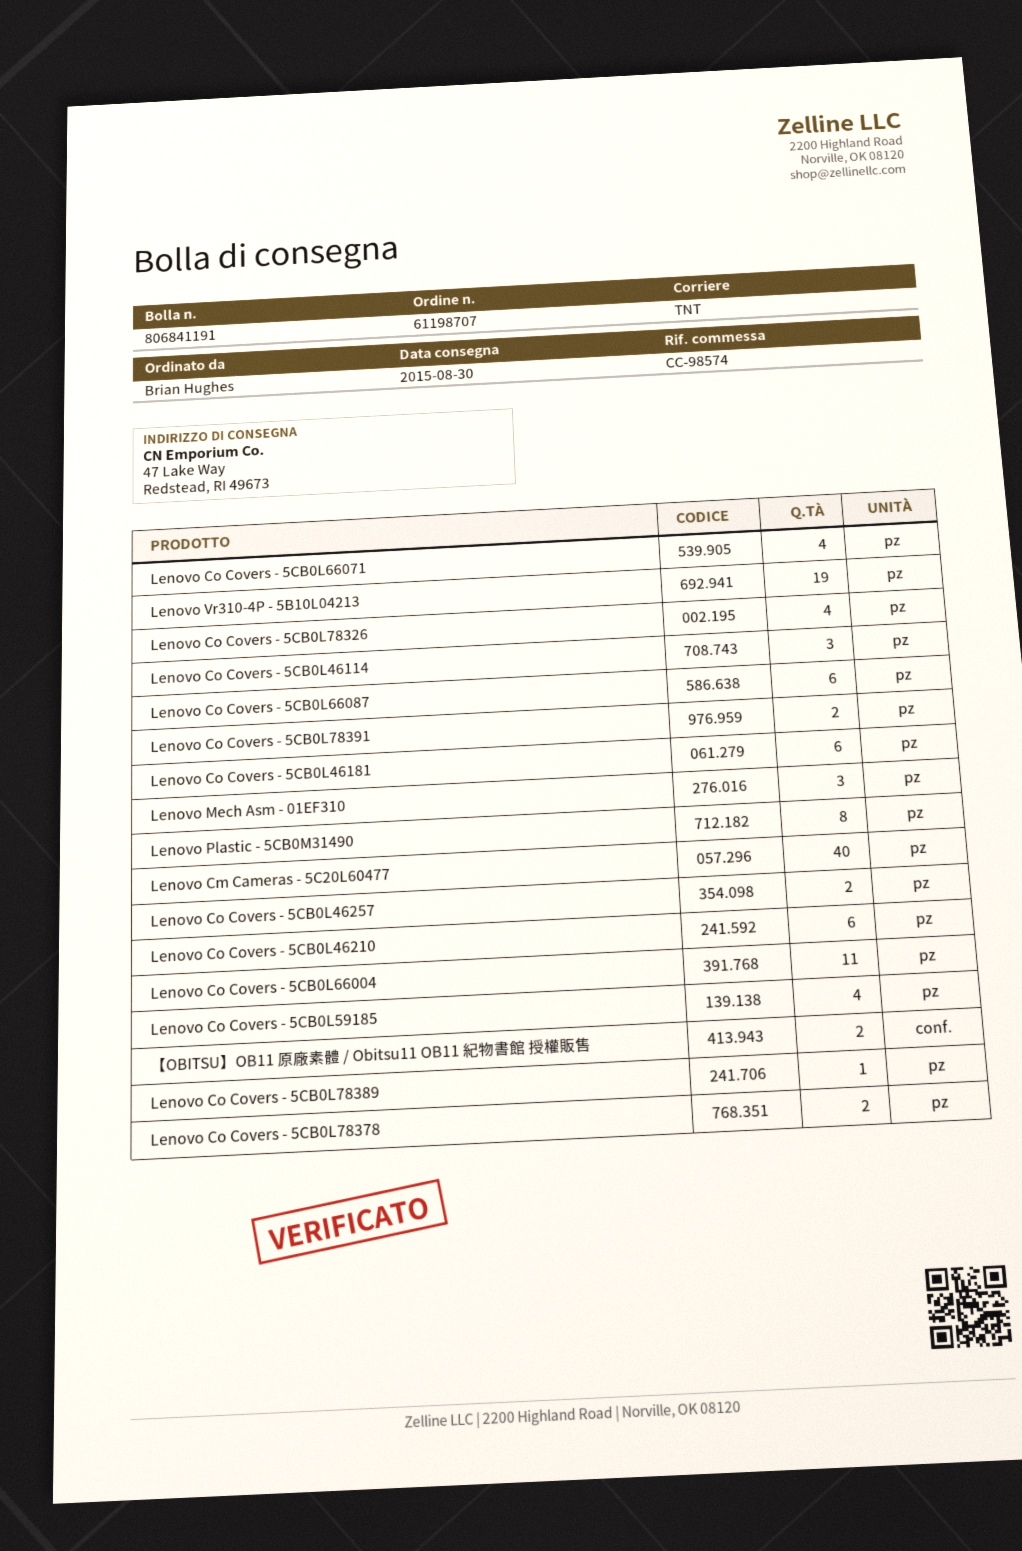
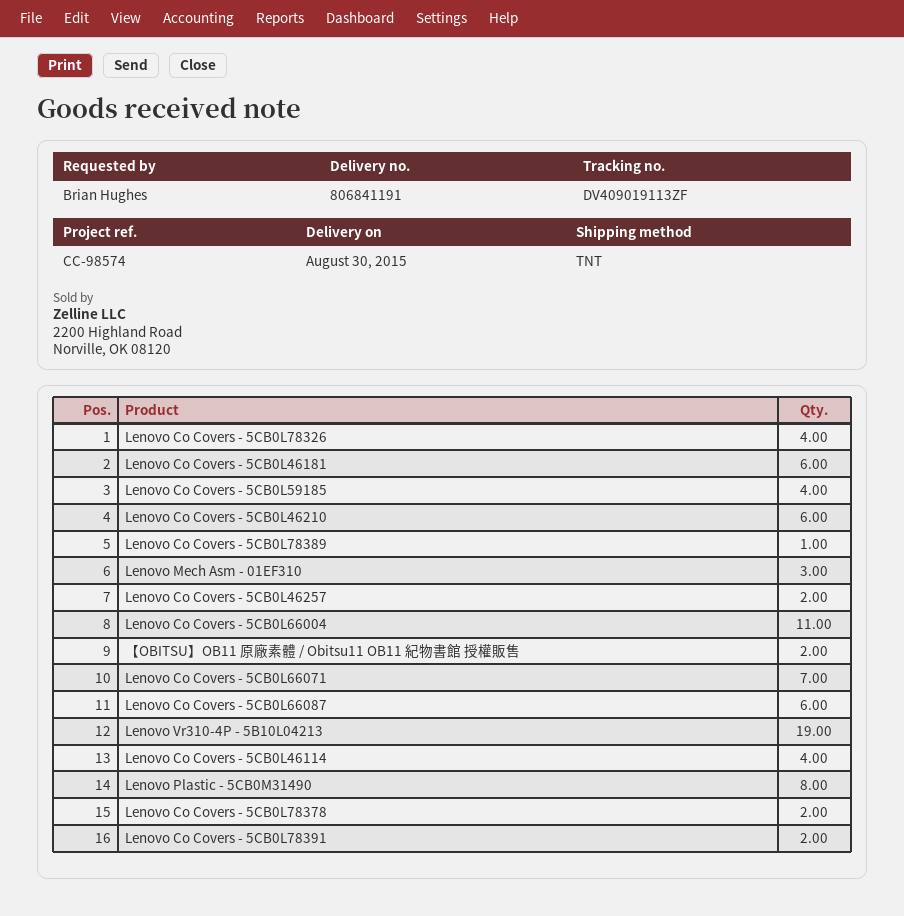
Lenovo Co Covers - 5CB0L66071: 4 -> 7
Lenovo Co Covers - 5CB0L46114: 3 -> 4
Lenovo Cm Cameras - 5C20L60477: 40 -> none

